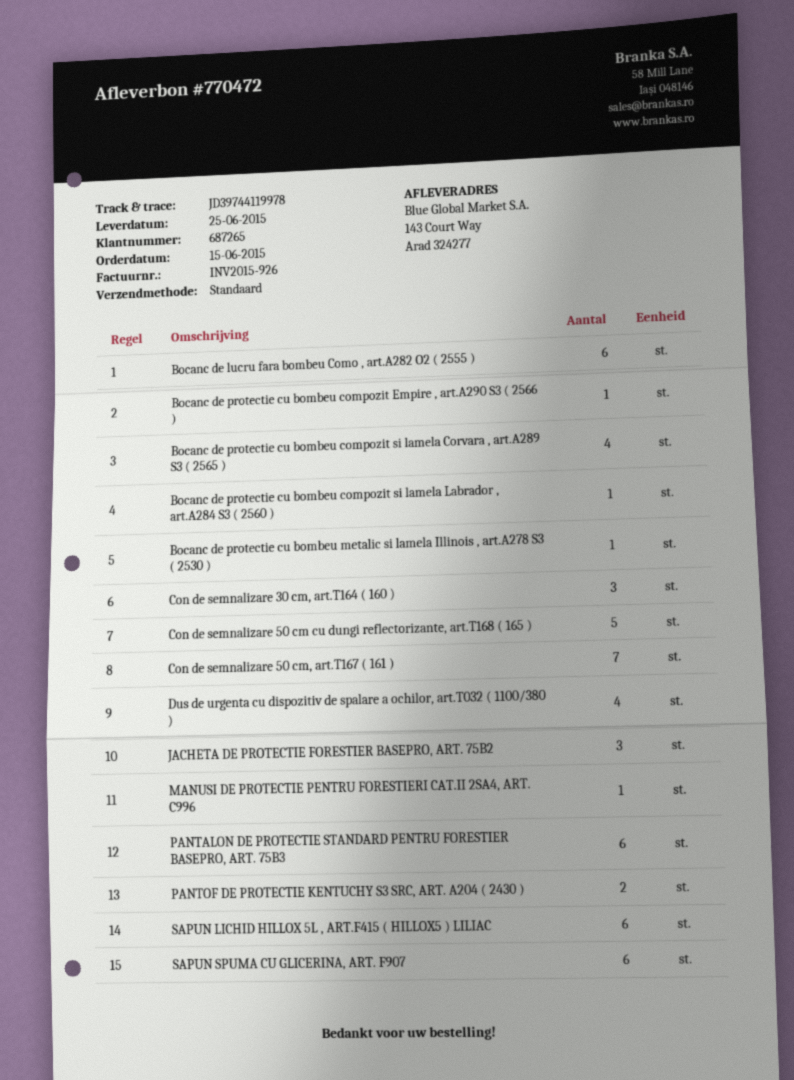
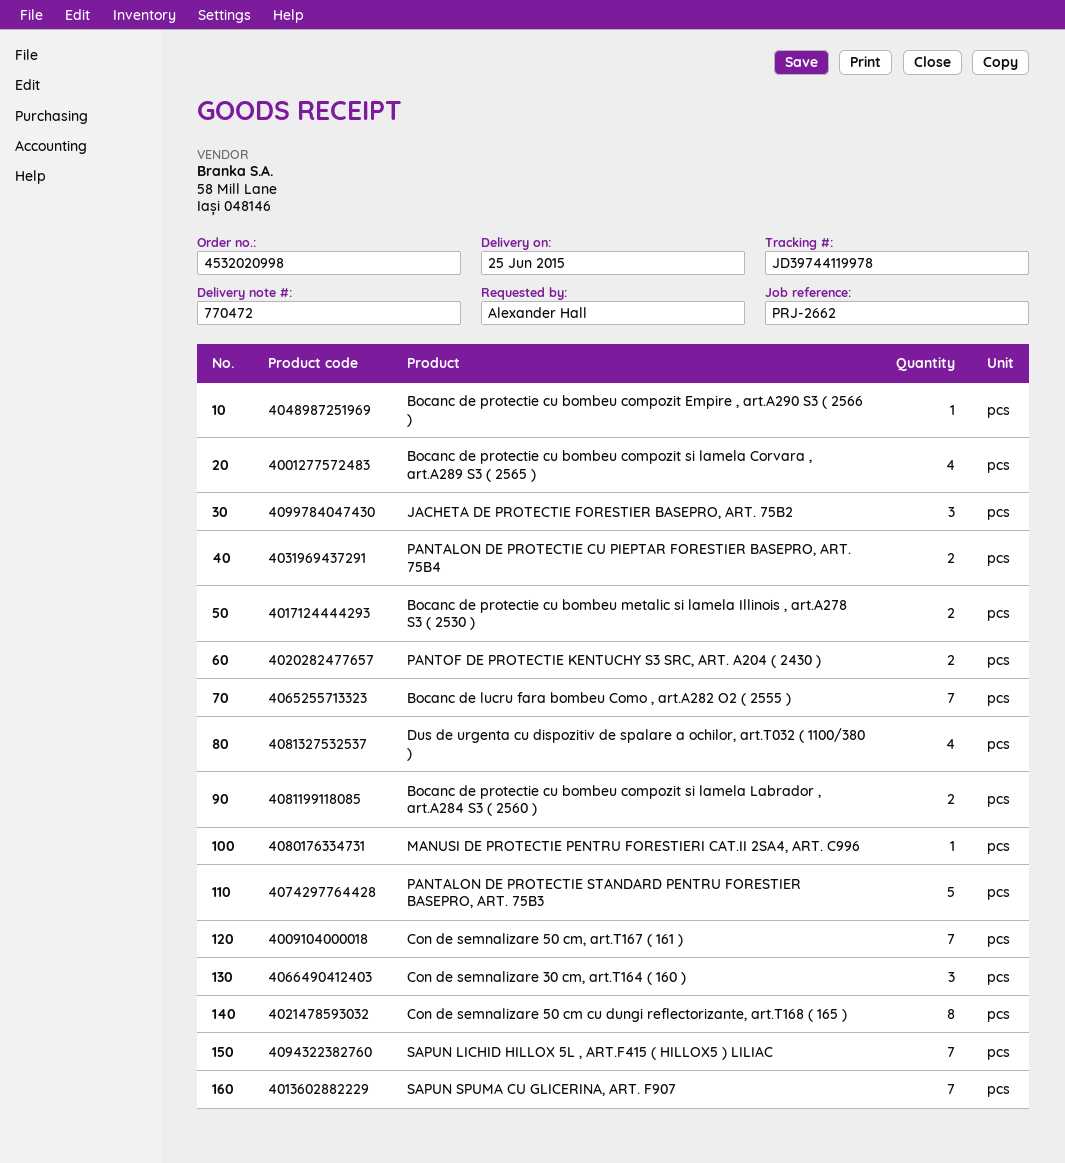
Bocanc de lucru fara bombeu Como , art.A282 O2 ( 2555 ): 6 -> 7
Bocanc de protectie cu bombeu compozit si lamela Labrador , art.A284 S3 ( 2560 ): 1 -> 2
Bocanc de protectie cu bombeu metalic si lamela Illinois , art.A278 S3 ( 2530 ): 1 -> 2
Con de semnalizare 50 cm cu dungi reflectorizante, art.T168 ( 165 ): 5 -> 8
PANTALON DE PROTECTIE STANDARD PENTRU FORESTIER BASEPRO, ART. 75B3: 6 -> 5
SAPUN LICHID HILLOX 5L , ART.F415 ( HILLOX5 ) LILIAC: 6 -> 7
SAPUN SPUMA CU GLICERINA, ART. F907: 6 -> 7
PANTALON DE PROTECTIE CU PIEPTAR FORESTIER BASEPRO, ART. 75B4: none -> 2

